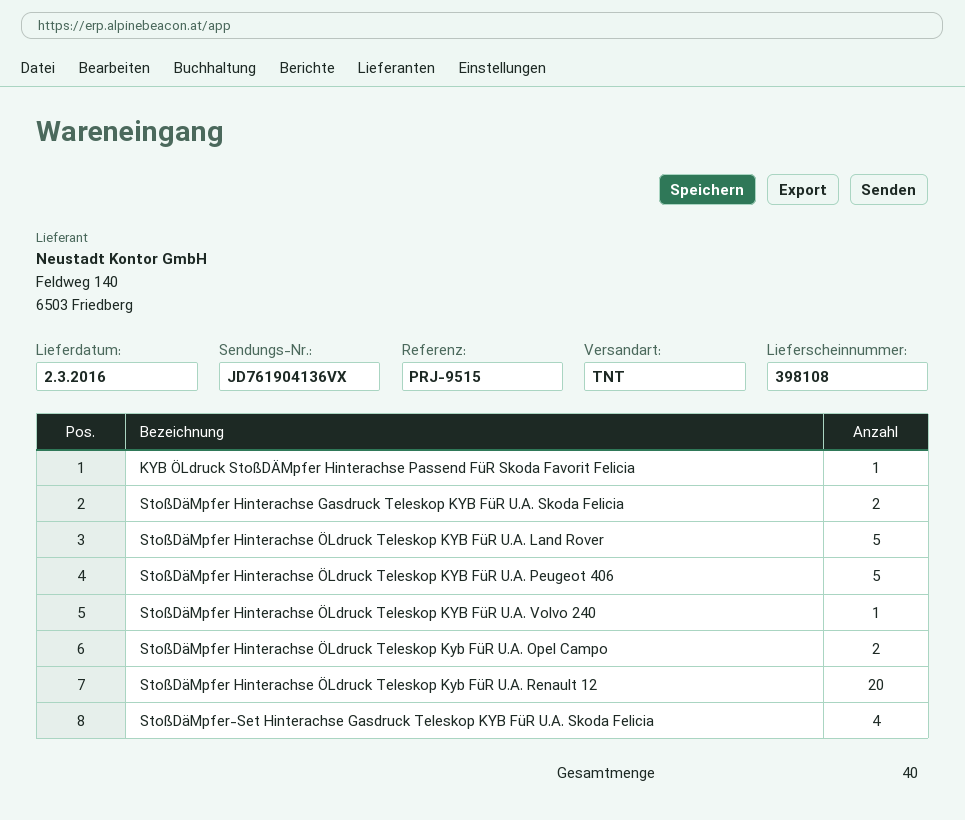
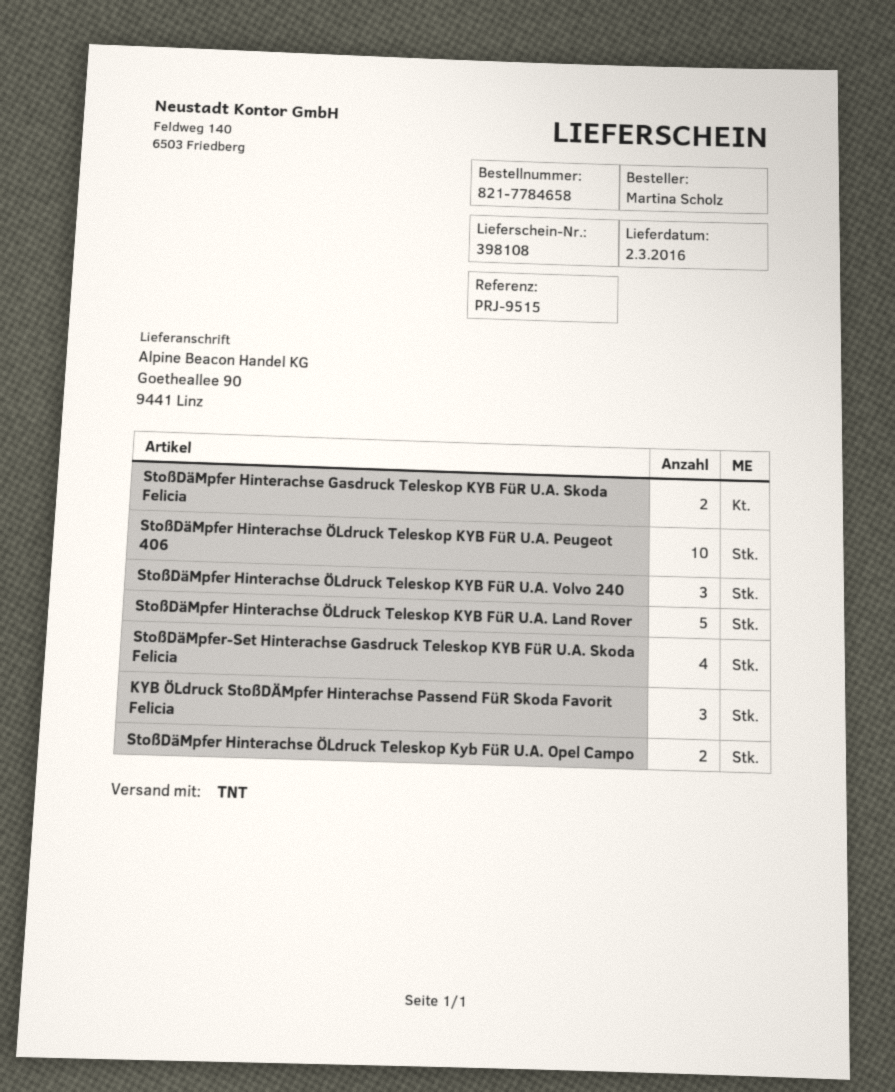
KYB ÖLdruck StoßDÄMpfer Hinterachse Passend FüR Skoda Favorit Felicia: 1 -> 3
StoßDäMpfer Hinterachse ÖLdruck Teleskop KYB FüR U.A. Peugeot 406: 5 -> 10
StoßDäMpfer Hinterachse ÖLdruck Teleskop KYB FüR U.A. Volvo 240: 1 -> 3
StoßDäMpfer Hinterachse ÖLdruck Teleskop Kyb FüR U.A. Renault 12: 20 -> none

